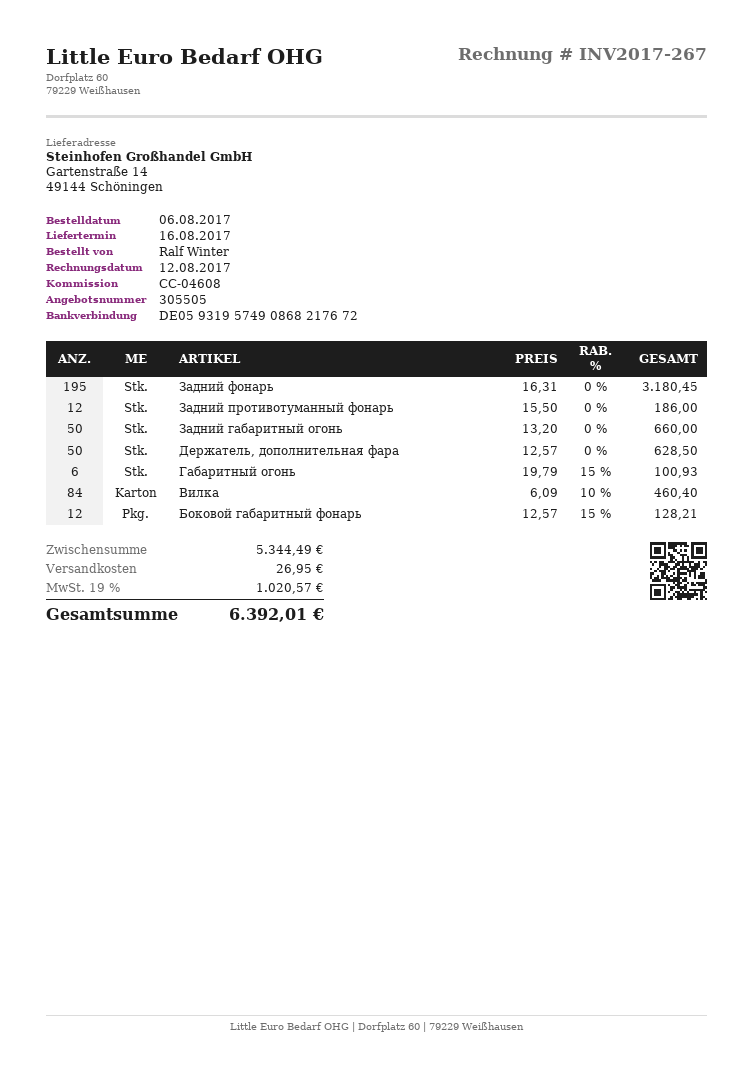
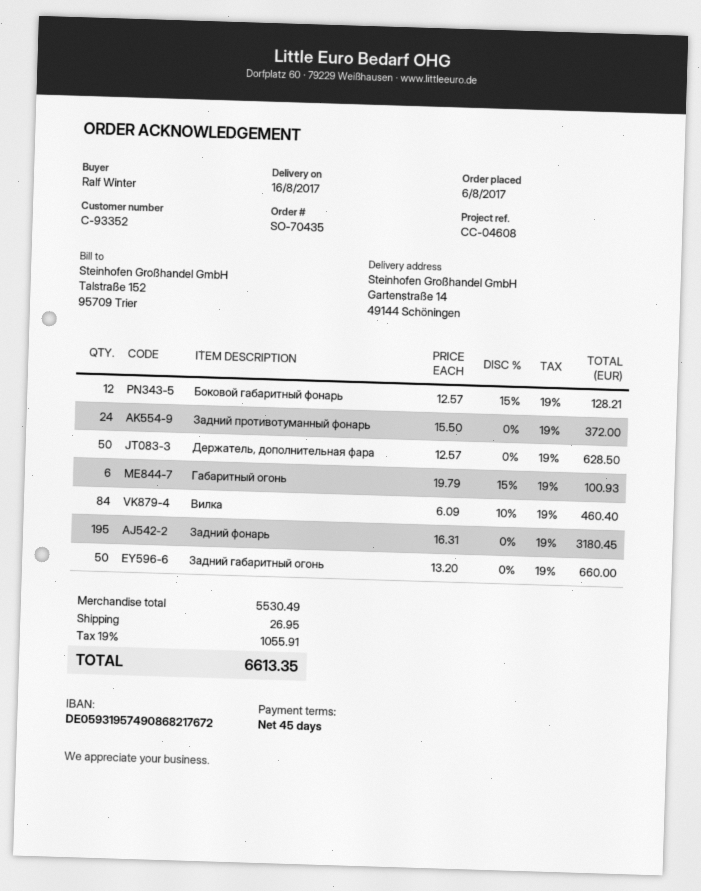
Задний противотуманный фонарь: 12 x 15.50 = 186.00 -> 24 x 15.50 = 372.00
subtotal: 5344.49 -> 5530.49
tax: 19% = 1020.57 -> 19% = 1055.91
total: 6392.01 -> 6613.35

